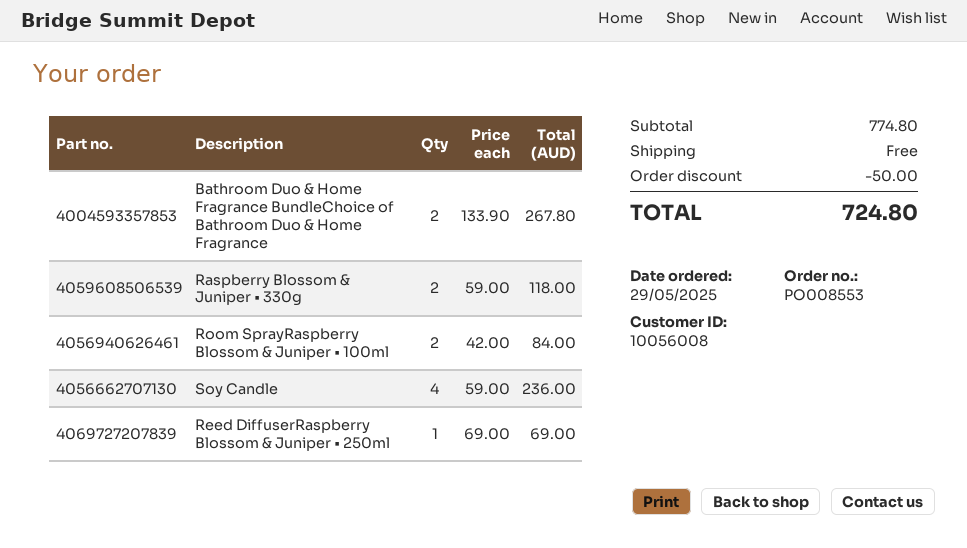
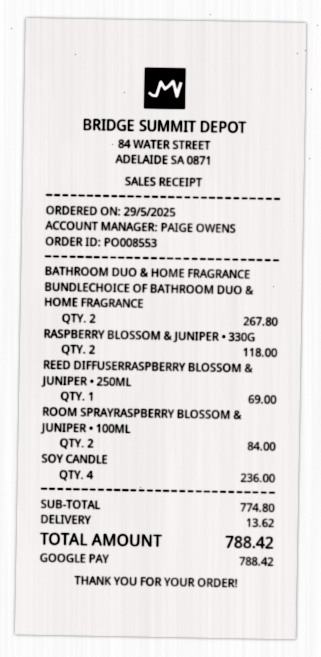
discount: 50.00 -> none
shipping: 0.00 -> 13.62
total: 724.80 -> 788.42

